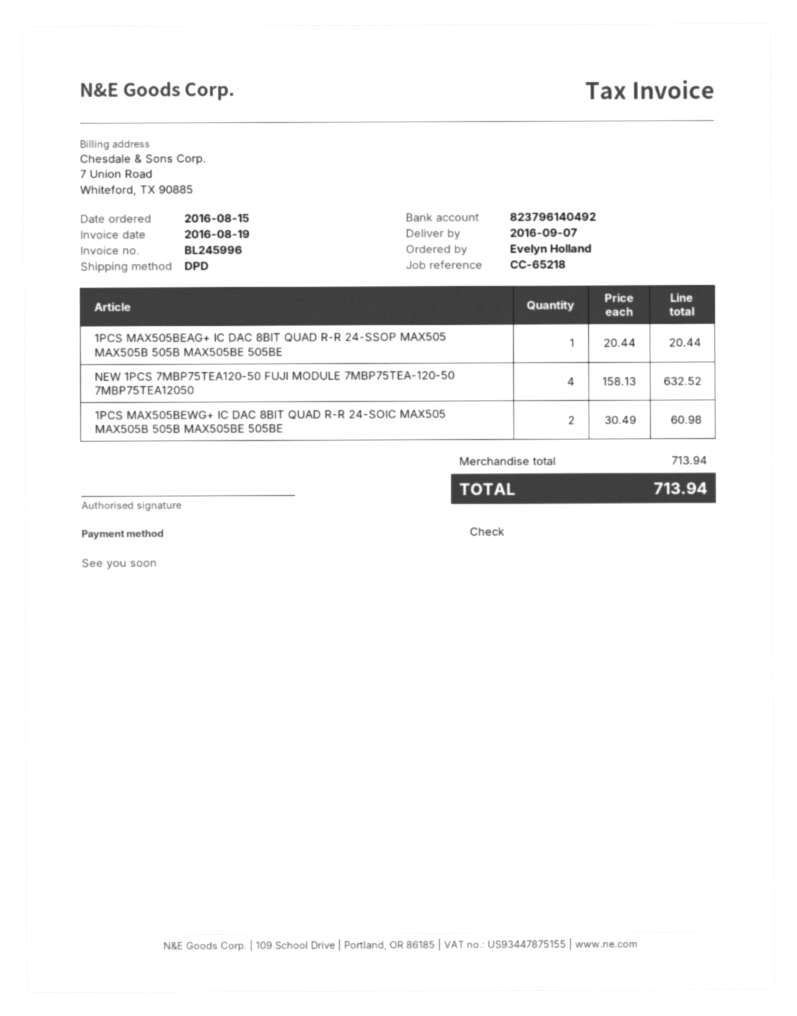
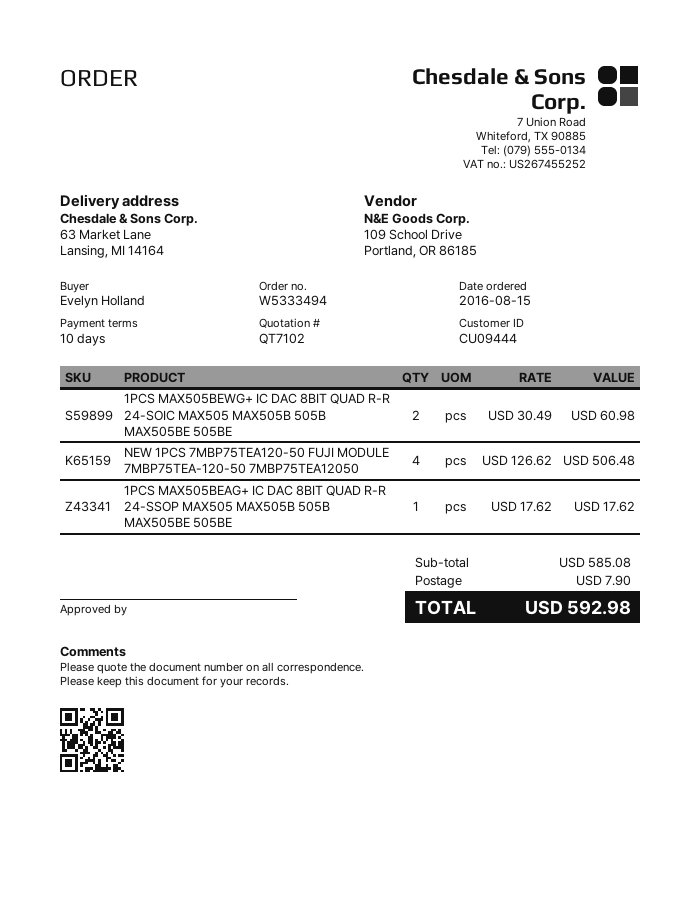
1PCS MAX505BEAG+ IC DAC 8BIT QUAD R-R 24-SSOP MAX505 MAX505B 505B MAX505BE 505BE: 1 x 20.44 = 20.44 -> 1 x 17.62 = 17.62
NEW 1PCS 7MBP75TEA120-50 FUJI MODULE 7MBP75TEA-120-50 7MBP75TEA12050: 4 x 158.13 = 632.52 -> 4 x 126.62 = 506.48
subtotal: 713.94 -> 585.08
shipping: none -> 7.90
total: 713.94 -> 592.98

